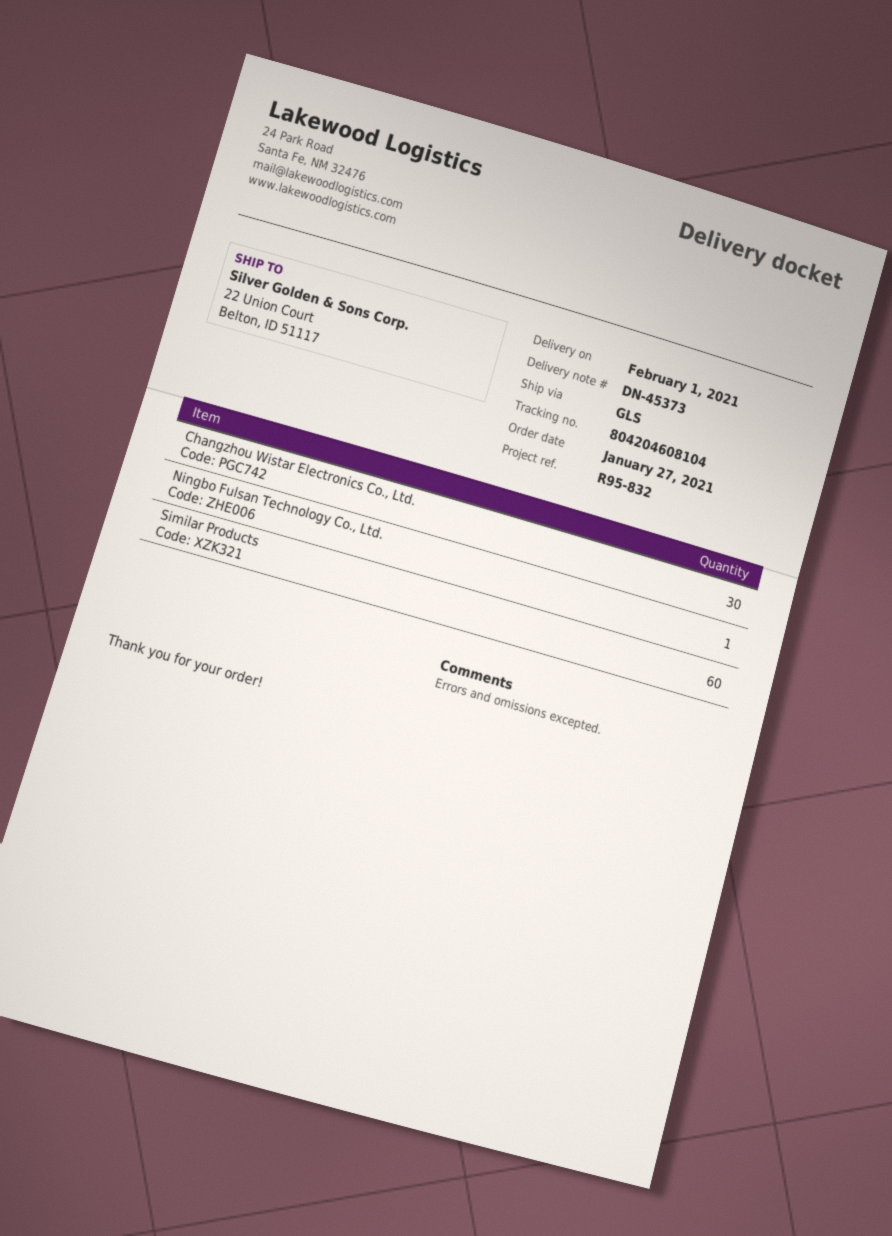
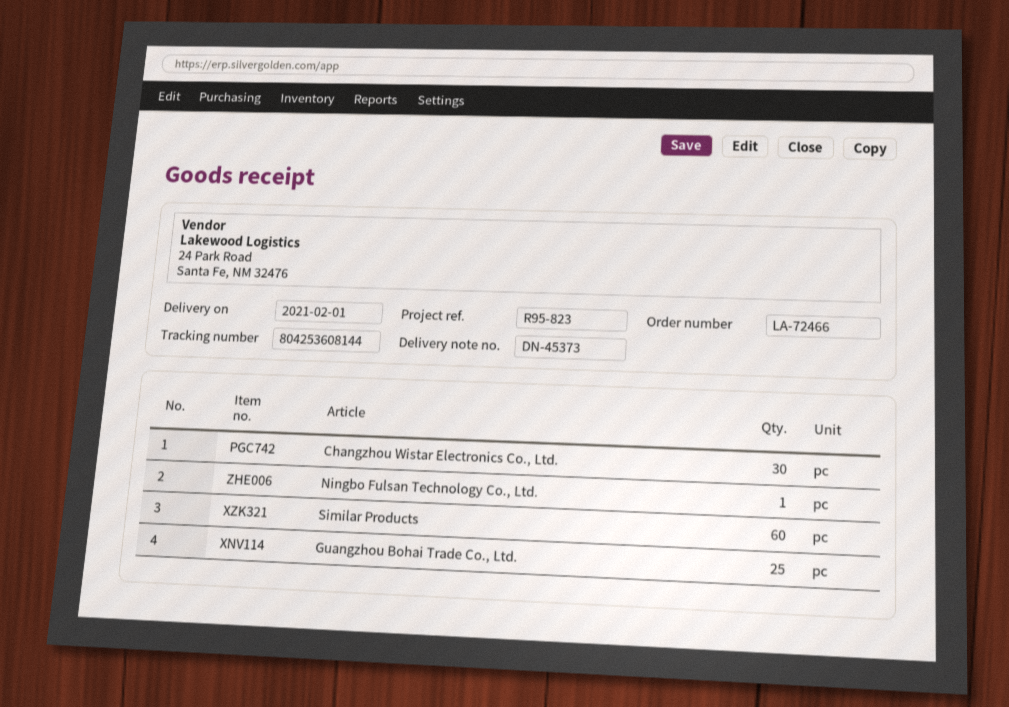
reference: R95-832 -> R95-823
tracking number: 804204608104 -> 804253608144
Guangzhou Bohai Trade Co., Ltd.: none -> 25

